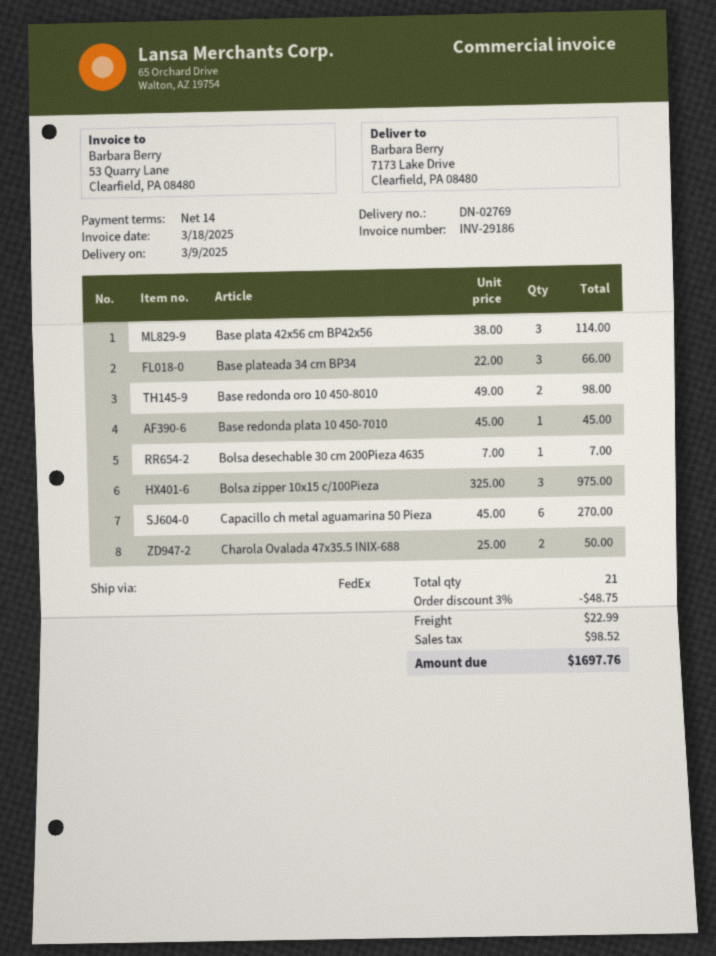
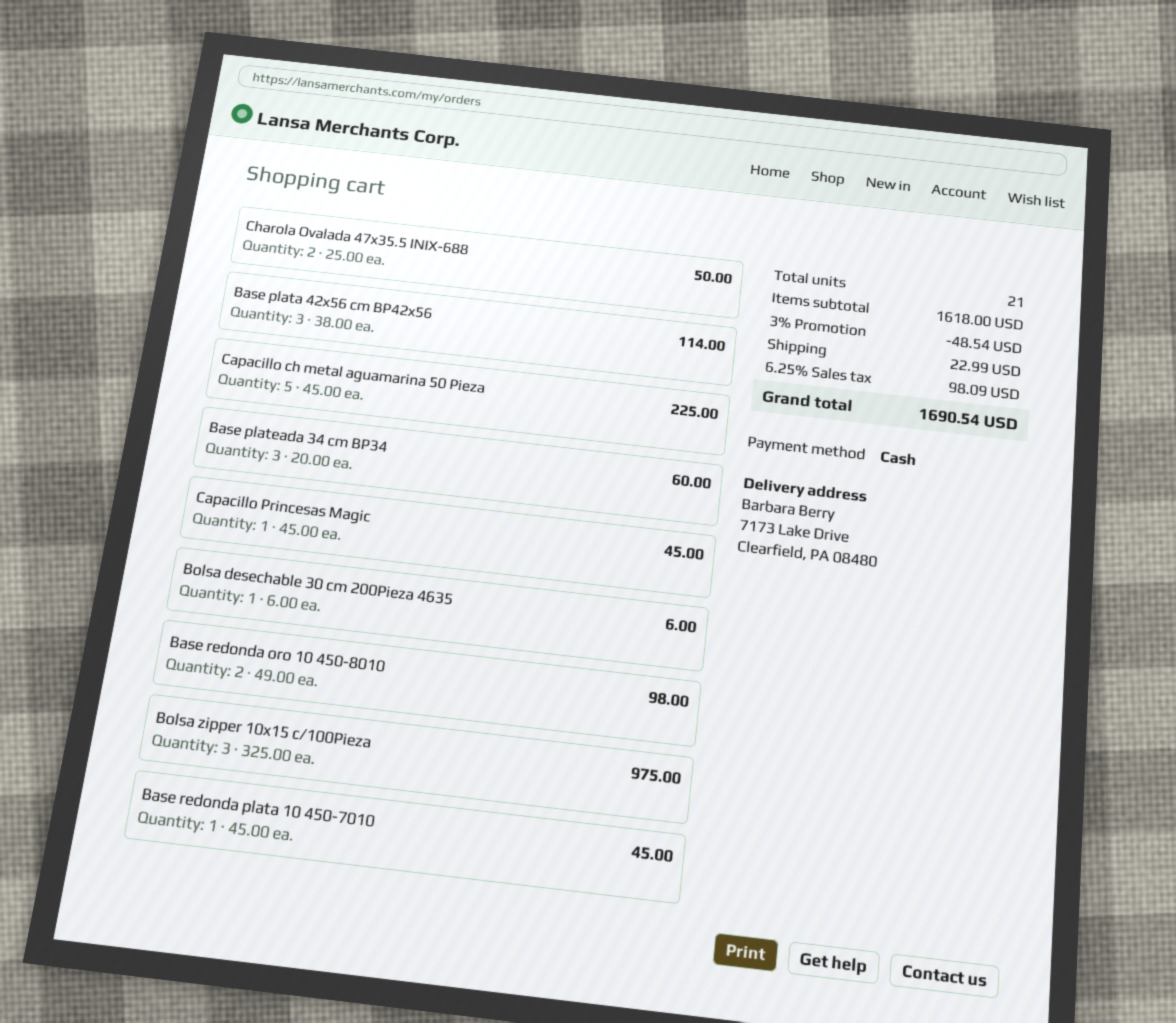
Base plateada 34 cm BP34: 3 x 22.00 = 66.00 -> 3 x 20.00 = 60.00
Bolsa desechable 30 cm 200Pieza 4635: 1 x 7.00 = 7.00 -> 1 x 6.00 = 6.00
Capacillo ch metal aguamarina 50 Pieza: 6 x 45.00 = 270.00 -> 5 x 45.00 = 225.00
Capacillo Princesas Magic: none -> 1 x 45.00 = 45.00
discount: 3% = 48.75 -> 3% = 48.54
tax: 98.52 -> 98.09
total: 1697.76 -> 1690.54

